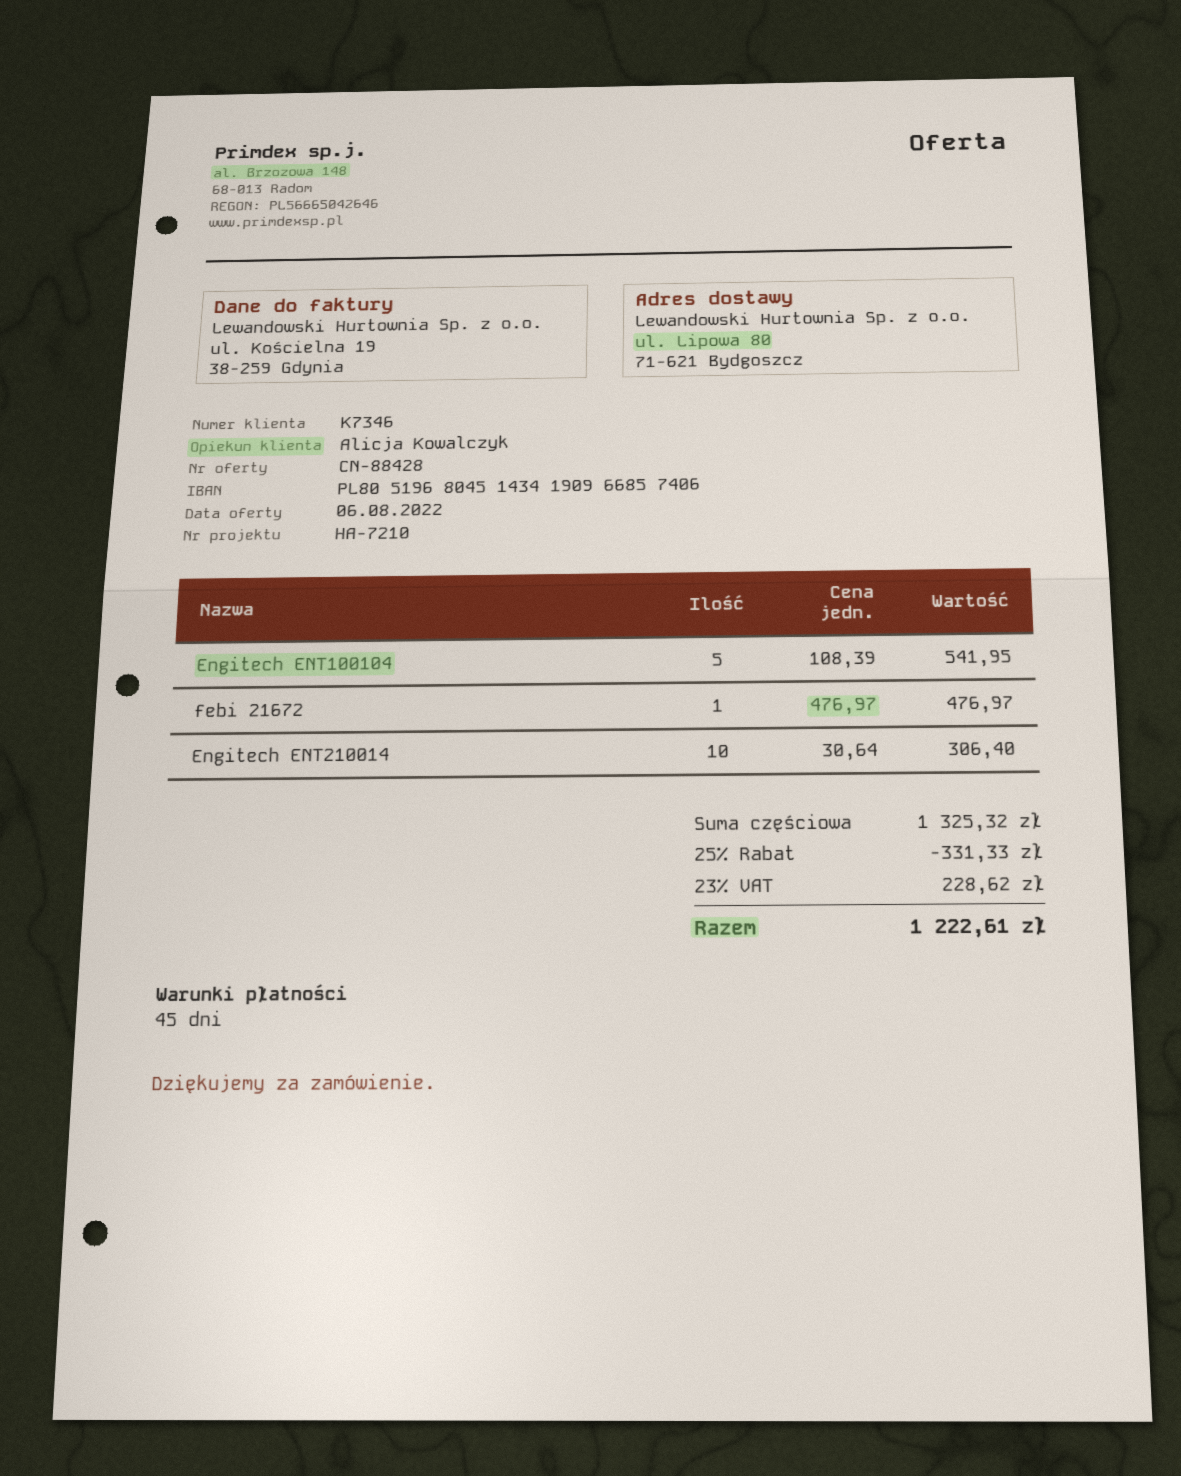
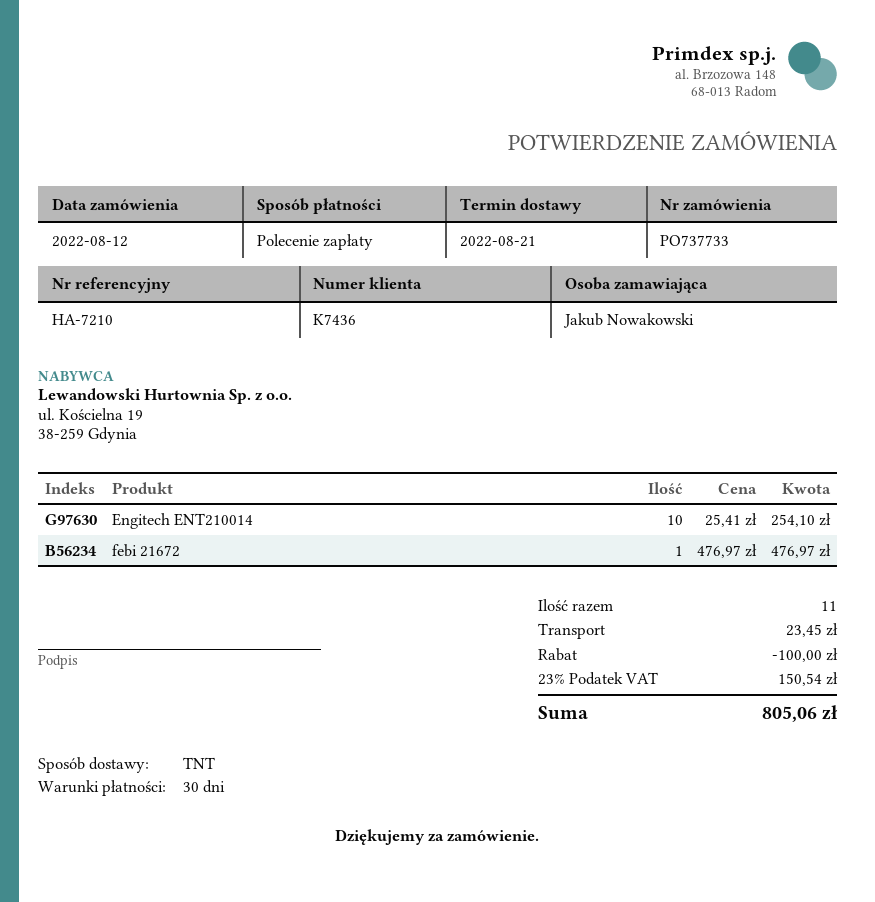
payment terms: 45 days -> 30 days
customer number: K7346 -> K7436
Engitech ENT100104: 5 x 108.39 = 541.95 -> none
Engitech ENT210014: 10 x 30.64 = 306.40 -> 10 x 25.41 = 254.10
discount: 331.33 -> 100.00
shipping: none -> 23.45
tax: 23% = 228.62 -> 23% = 150.54
total: 1222.61 -> 805.06

